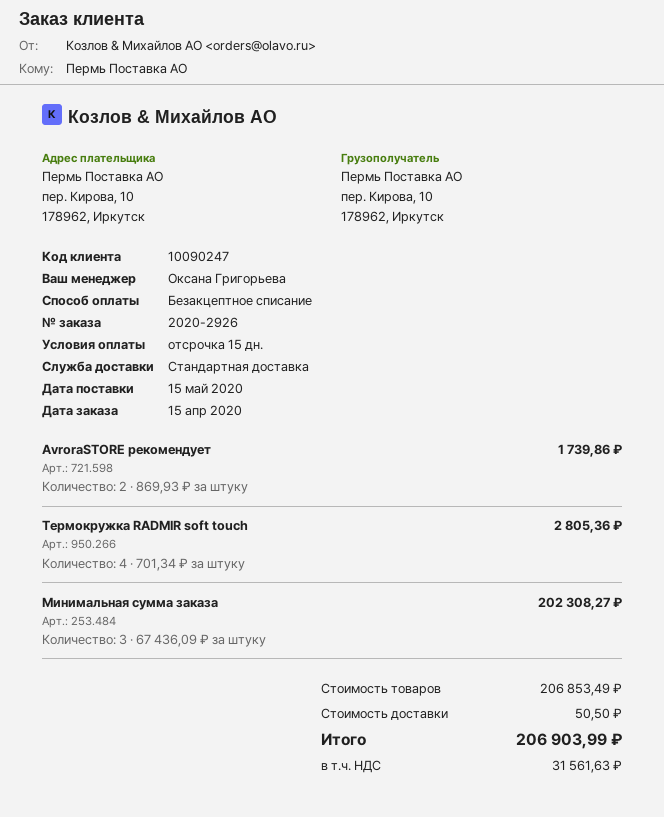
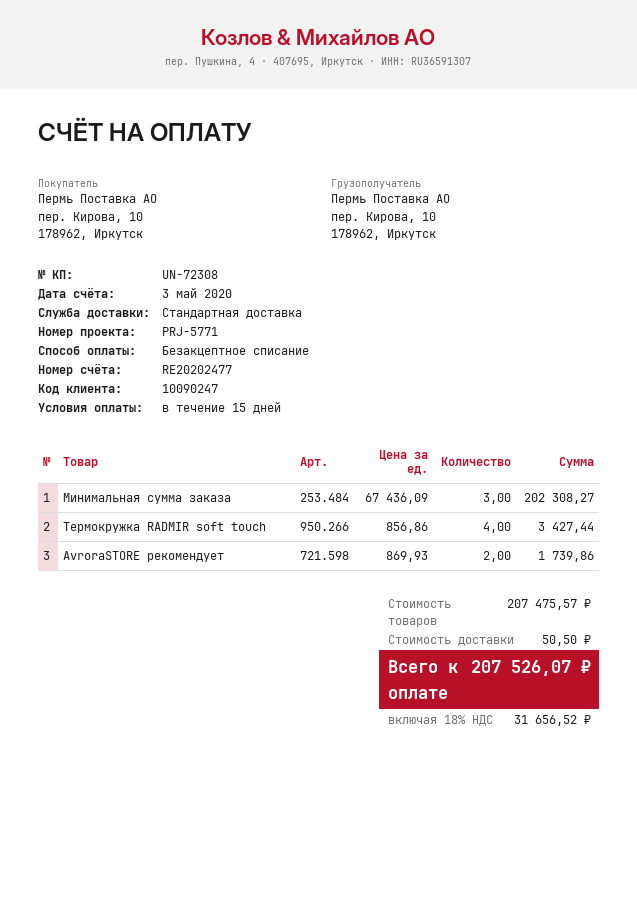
Термокружка RADMIR soft touch: 4 x 701.34 = 2805.36 -> 4 x 856.86 = 3427.44
subtotal: 206853.49 -> 207475.57
tax: 31561.63 -> 31656.52
total: 206903.99 -> 207526.07

